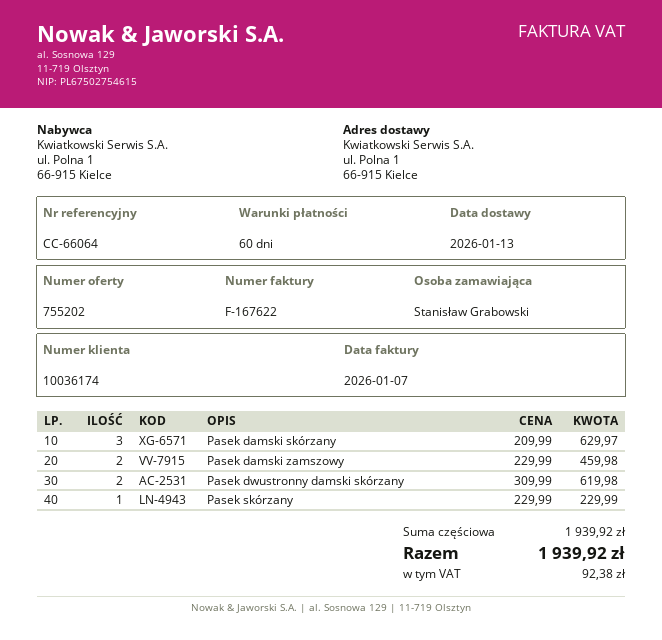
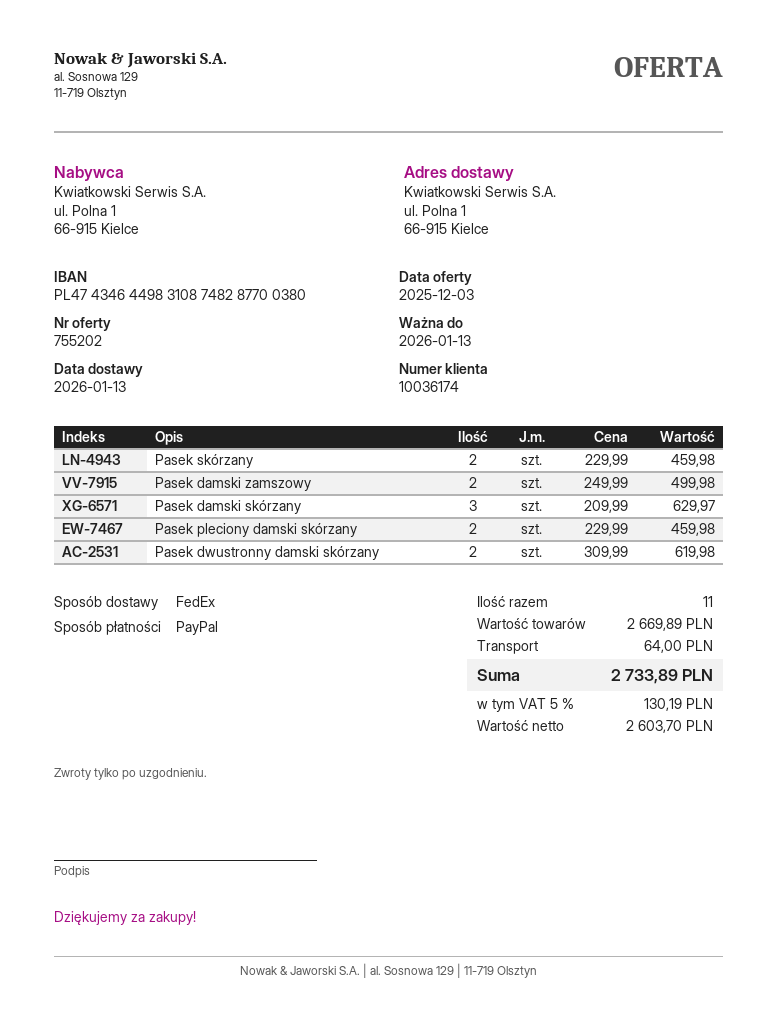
Pasek damski zamszowy: 2 x 229.99 = 459.98 -> 2 x 249.99 = 499.98
Pasek skórzany: 1 x 229.99 = 229.99 -> 2 x 229.99 = 459.98
Pasek pleciony damski skórzany: none -> 2 x 229.99 = 459.98
subtotal: 1939.92 -> 2669.89
shipping: none -> 64.00
tax: 92.38 -> 130.19
total: 1939.92 -> 2733.89

